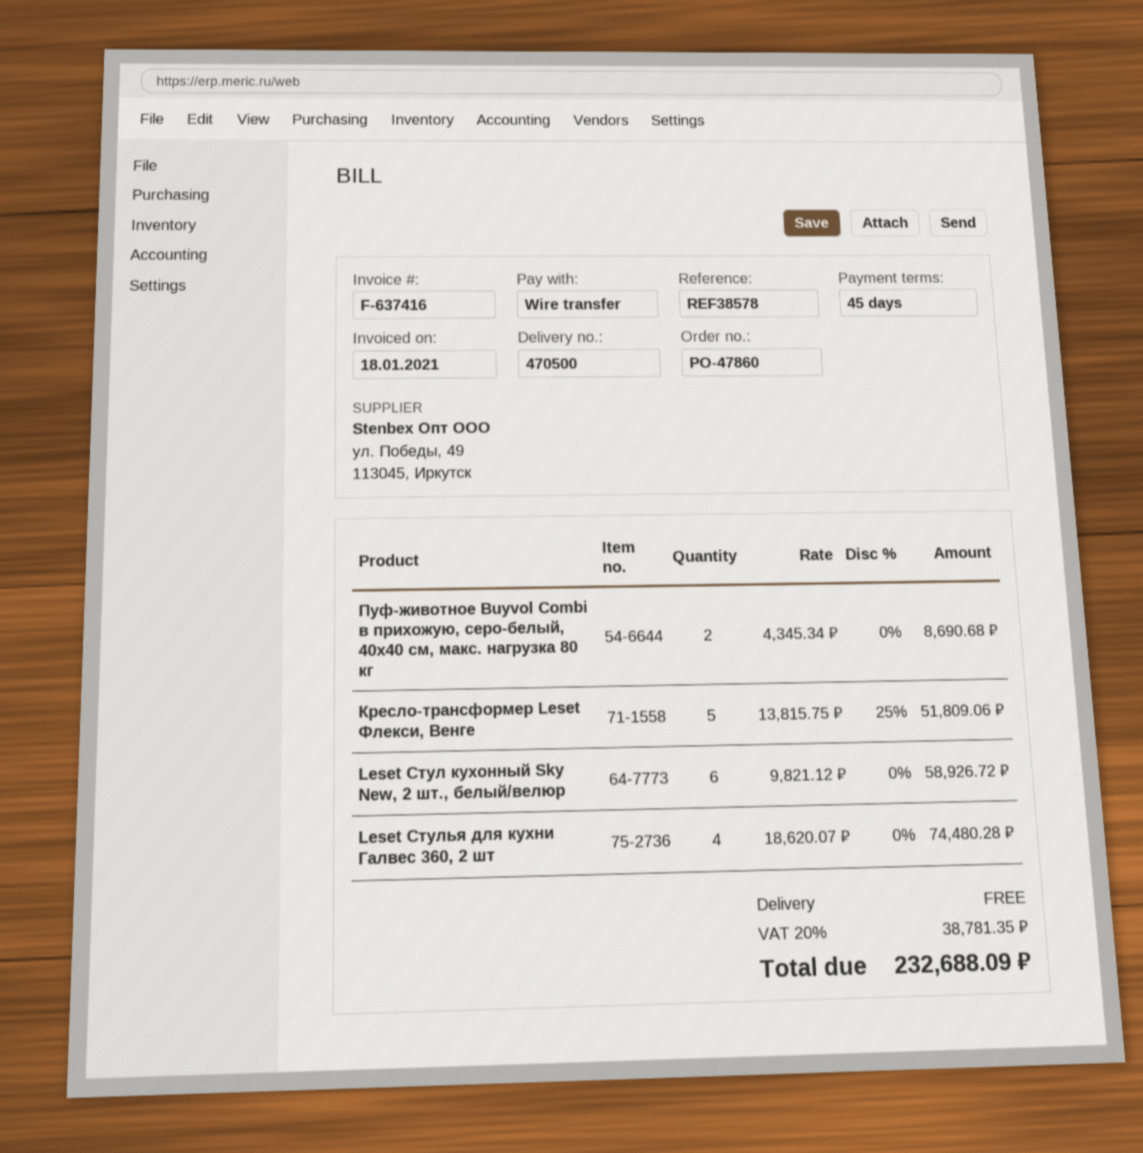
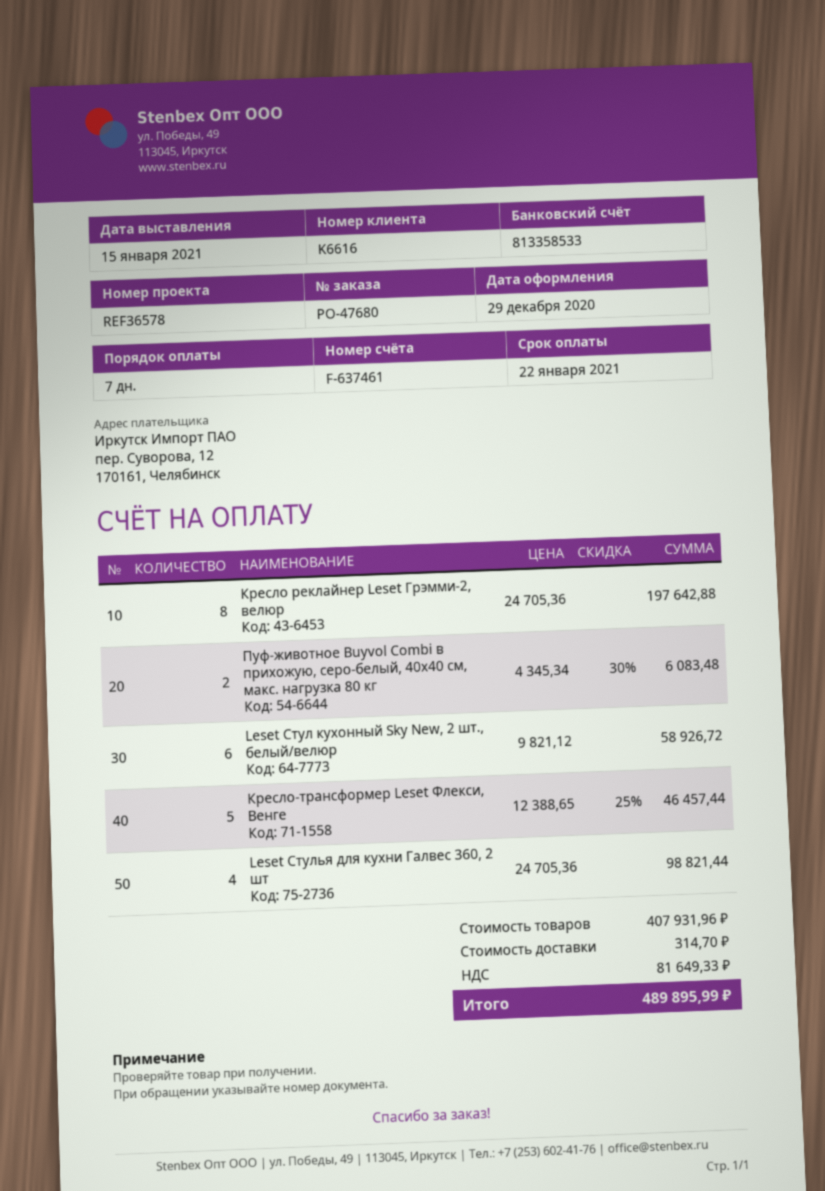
order number: PO-47860 -> PO-47680
invoice number: F-637416 -> F-637461
invoice date: 2021-01-18 -> 2021-01-15
payment terms: 45 days -> 7 days
reference: REF38578 -> REF36578
Пуф-животное Buyvol Combi в прихожую, серо-белый, 40x40 см, макс. нагрузка 80 кг: 2 x 4345.34 = 8690.68 -> 2 x 4345.34 - 30% = 6083.48
Кресло-трансформер Leset Флекси, Венге: 5 x 13815.75 - 25% = 51809.06 -> 5 x 12388.65 - 25% = 46457.44
Leset Стулья для кухни Галвес 360, 2 шт: 4 x 18620.07 = 74480.28 -> 4 x 24705.36 = 98821.44
Кресло реклайнер Leset Грэмми-2, велюр: none -> 8 x 24705.36 = 197642.88
shipping: 0.00 -> 314.70
tax: 38781.35 -> 81649.33
total: 232688.09 -> 489895.99

